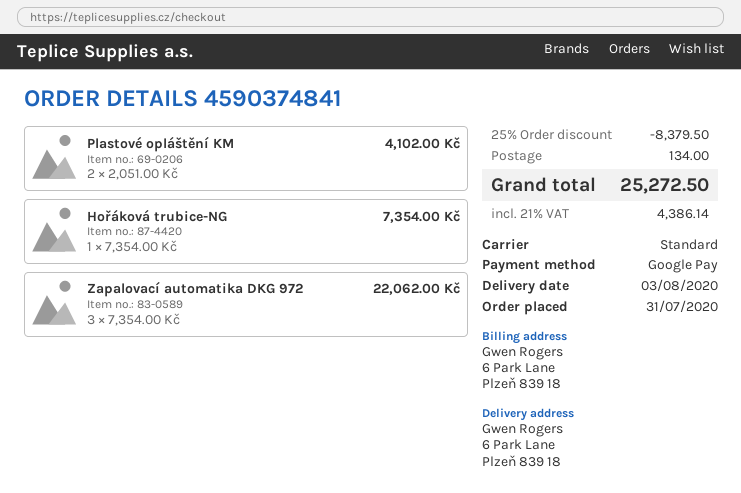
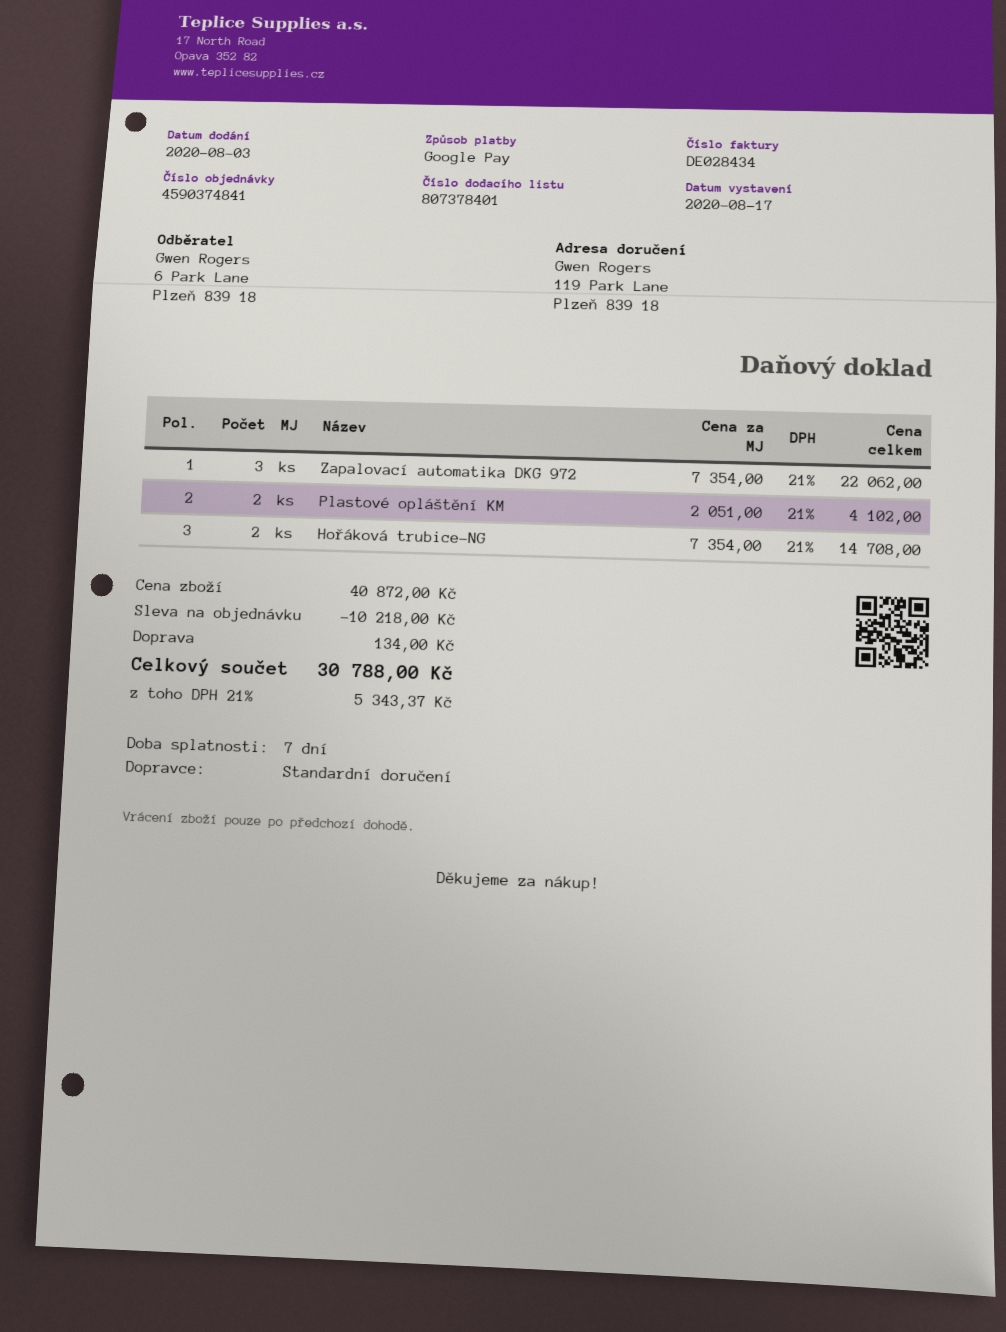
ship to: 6 Park Lane, Plzeň 839 18 -> 119 Park Lane, Plzeň 839 18
Hořáková trubice-NG: 1 x 7354.00 = 7354.00 -> 2 x 7354.00 = 14708.00
discount: 8379.50 -> 10218.00
tax: 21% = 4386.14 -> 21% = 5343.37
total: 25272.50 -> 30788.00

